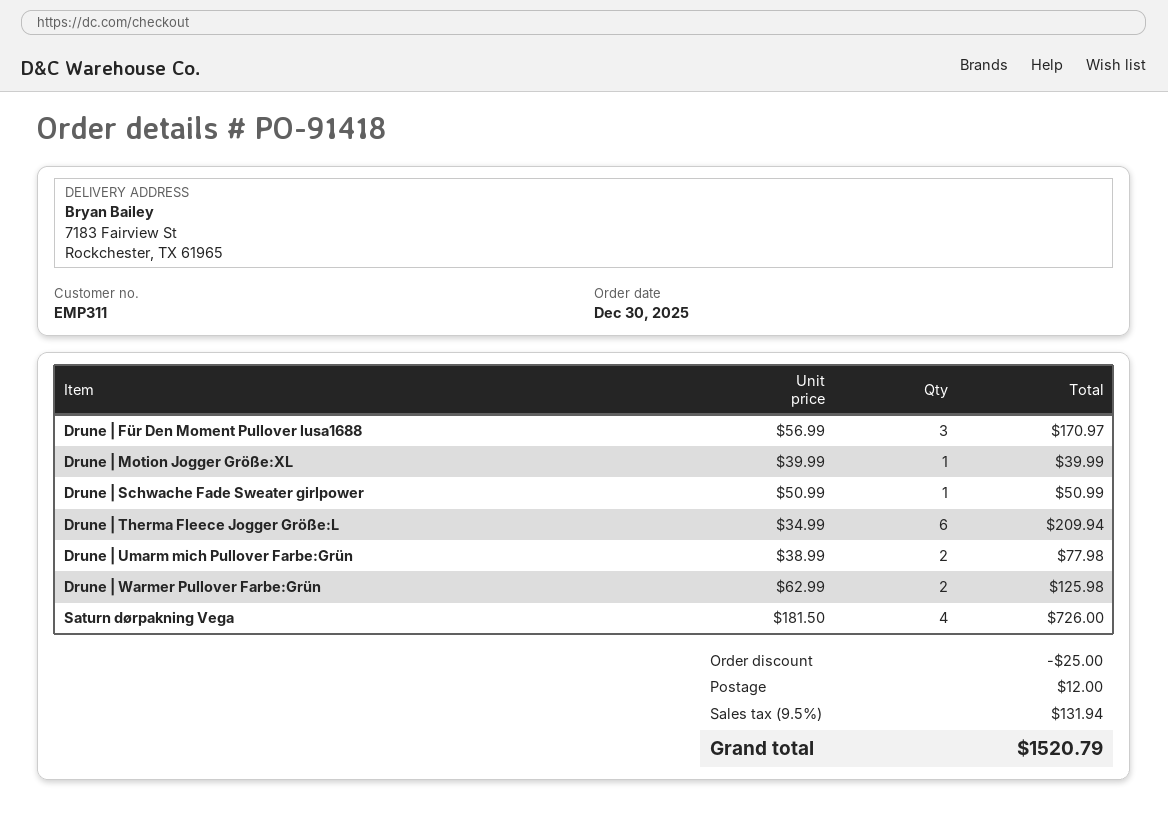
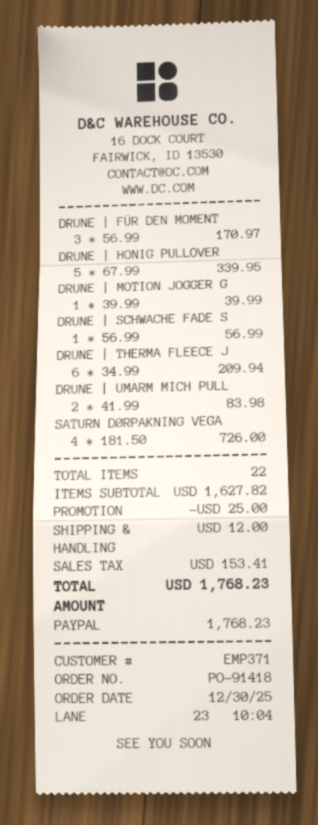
customer number: EMP311 -> EMP371
Drune | Schwache Fade Sweater girlpower: 1 x 50.99 = 50.99 -> 1 x 56.99 = 56.99
Drune | Umarm mich Pullover Farbe:Grün: 2 x 38.99 = 77.98 -> 2 x 41.99 = 83.98
Drune | Warmer Pullover Farbe:Grün: 2 x 62.99 = 125.98 -> none
DRUNE | HONIG PULLOVER: none -> 5 x 67.99 = 339.95
tax: 131.94 -> 153.41
total: 1520.79 -> 1768.23

